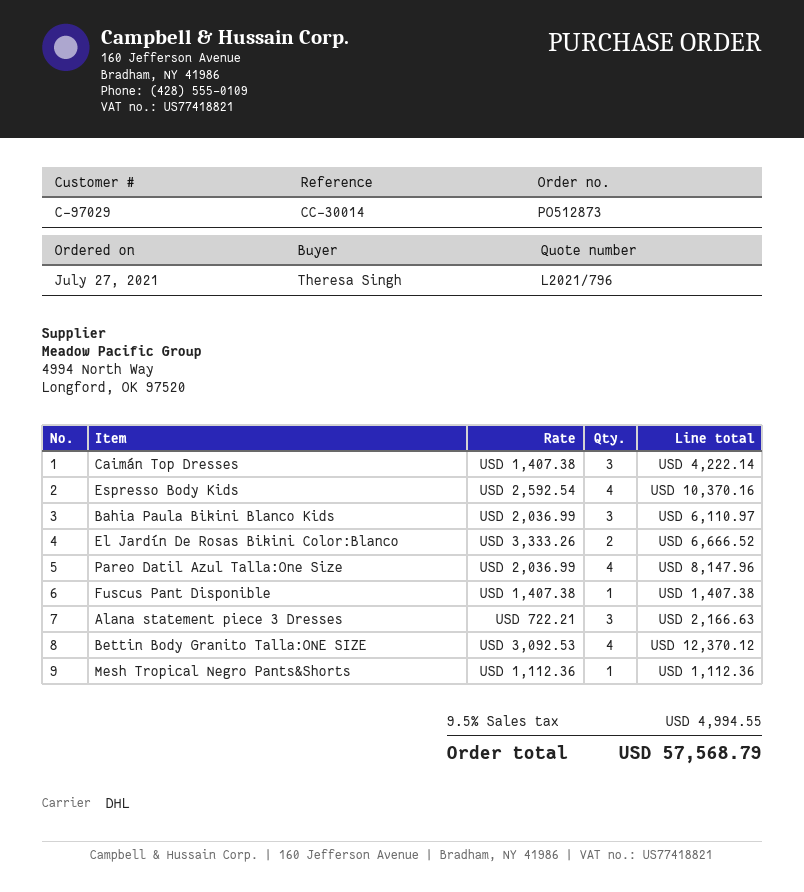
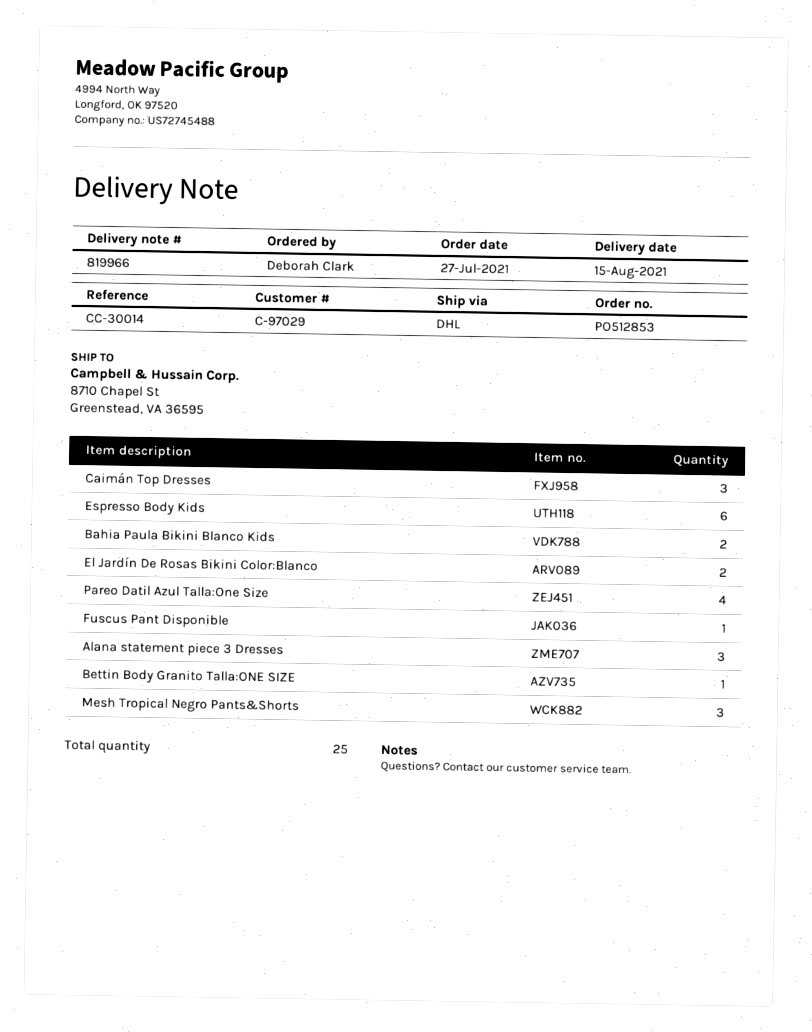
order number: PO512873 -> PO512853
ordered by: Theresa Singh -> Deborah Clark
Espresso Body Kids: 4 -> 6
Bahia Paula Bikini Blanco Kids: 3 -> 2
Bettin Body Granito Talla:ONE SIZE: 4 -> 1
Mesh Tropical Negro Pants&Shorts: 1 -> 3

